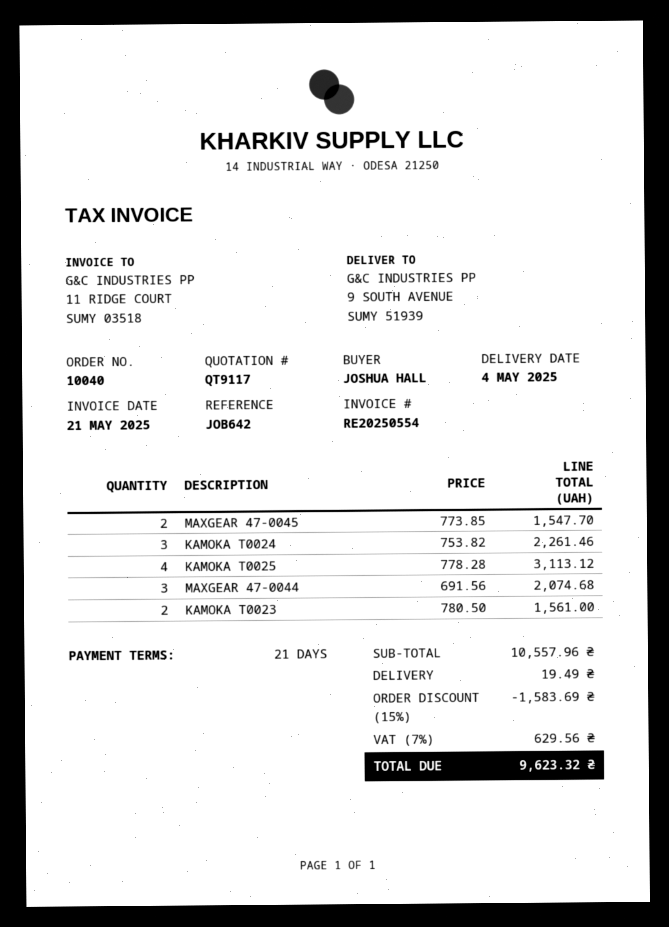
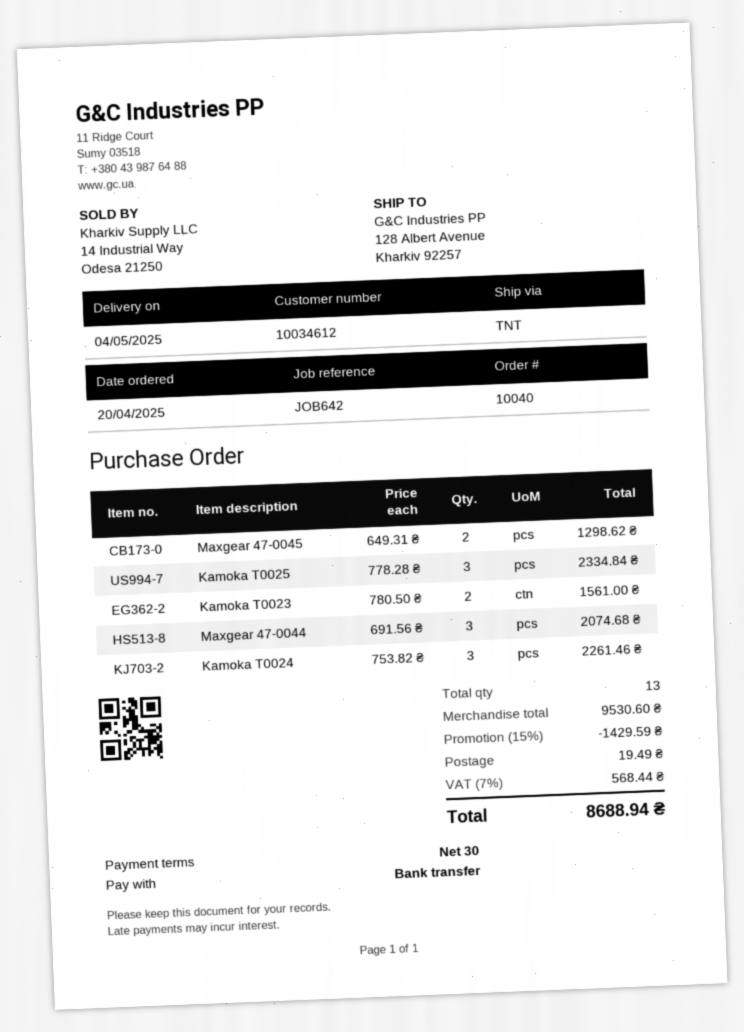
payment terms: 21 days -> 30 days
ship to: 9 SOUTH AVENUE, SUMY 51939 -> 128 Albert Avenue, Kharkiv 92257
MAXGEAR 47-0045: 2 x 773.85 = 1547.70 -> 2 x 649.31 = 1298.62
KAMOKA T0025: 4 x 778.28 = 3113.12 -> 3 x 778.28 = 2334.84
subtotal: 10557.96 -> 9530.60
discount: 15% = 1583.69 -> 15% = 1429.59
tax: 7% = 629.56 -> 7% = 568.44
total: 9623.32 -> 8688.94

